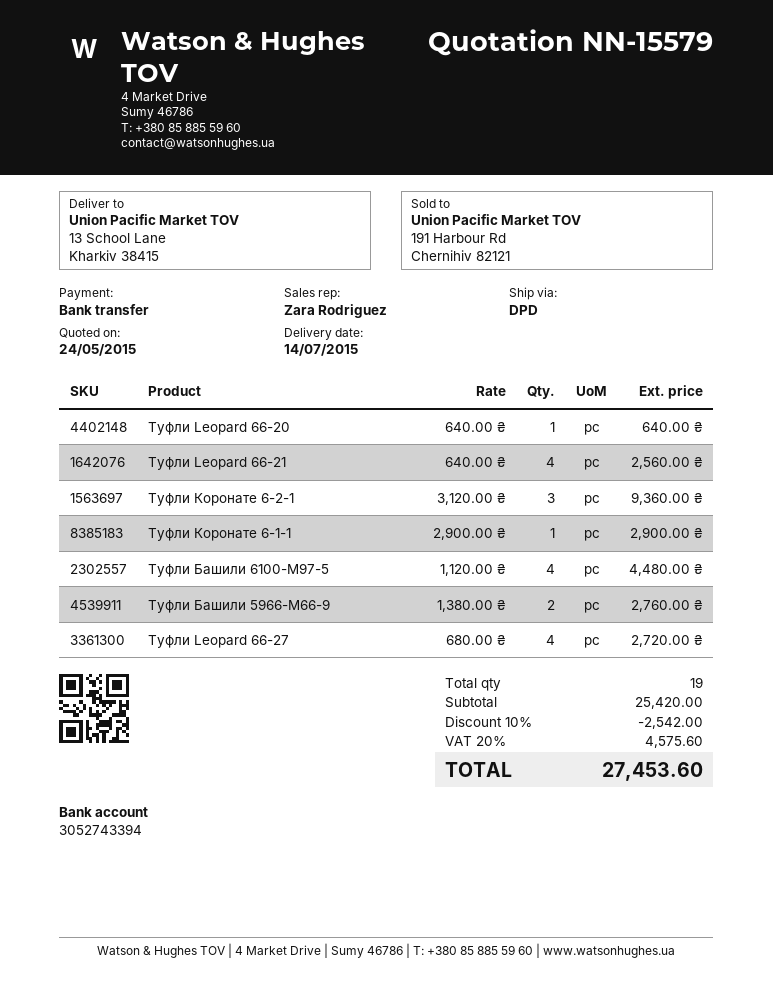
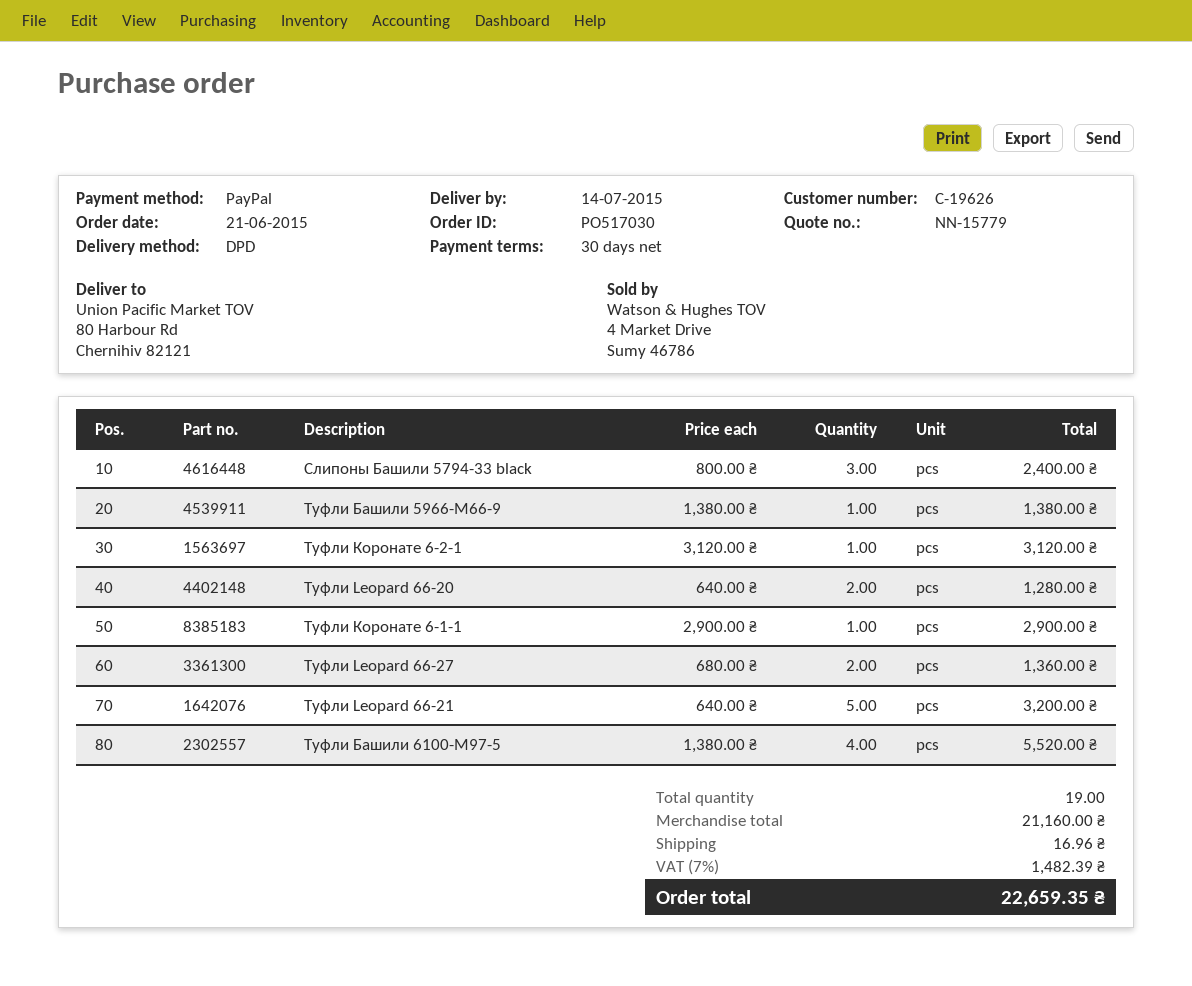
quote number: NN-15579 -> NN-15779
payment method: bank transfer -> PayPal
ship to: 13 School Lane, Kharkiv 38415 -> 80 Harbour Rd, Chernihiv 82121
Туфли Leopard 66-20: 1 x 640.00 = 640.00 -> 2 x 640.00 = 1280.00
Туфли Leopard 66-21: 4 x 640.00 = 2560.00 -> 5 x 640.00 = 3200.00
Туфли Коронате 6-2-1: 3 x 3120.00 = 9360.00 -> 1 x 3120.00 = 3120.00
Туфли Башили 6100-M97-5: 4 x 1120.00 = 4480.00 -> 4 x 1380.00 = 5520.00
Туфли Башили 5966-M66-9: 2 x 1380.00 = 2760.00 -> 1 x 1380.00 = 1380.00
Туфли Leopard 66-27: 4 x 680.00 = 2720.00 -> 2 x 680.00 = 1360.00
Слипоны Башили 5794-33 black: none -> 3 x 800.00 = 2400.00
subtotal: 25420.00 -> 21160.00
discount: 10% = 2542.00 -> none
shipping: none -> 16.96
tax: 20% = 4575.60 -> 7% = 1482.39
total: 27453.60 -> 22659.35

